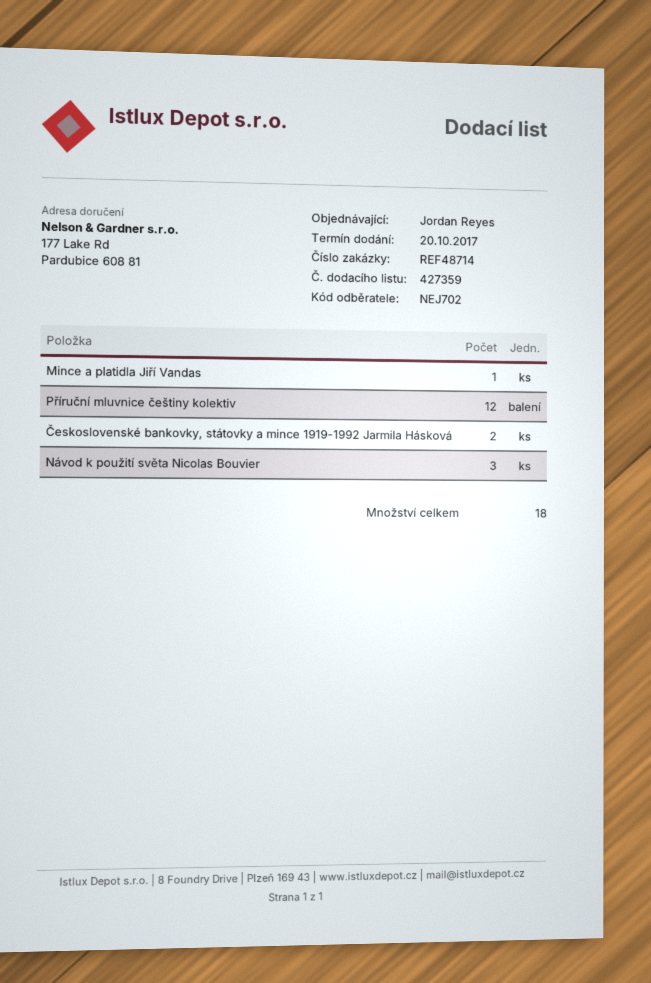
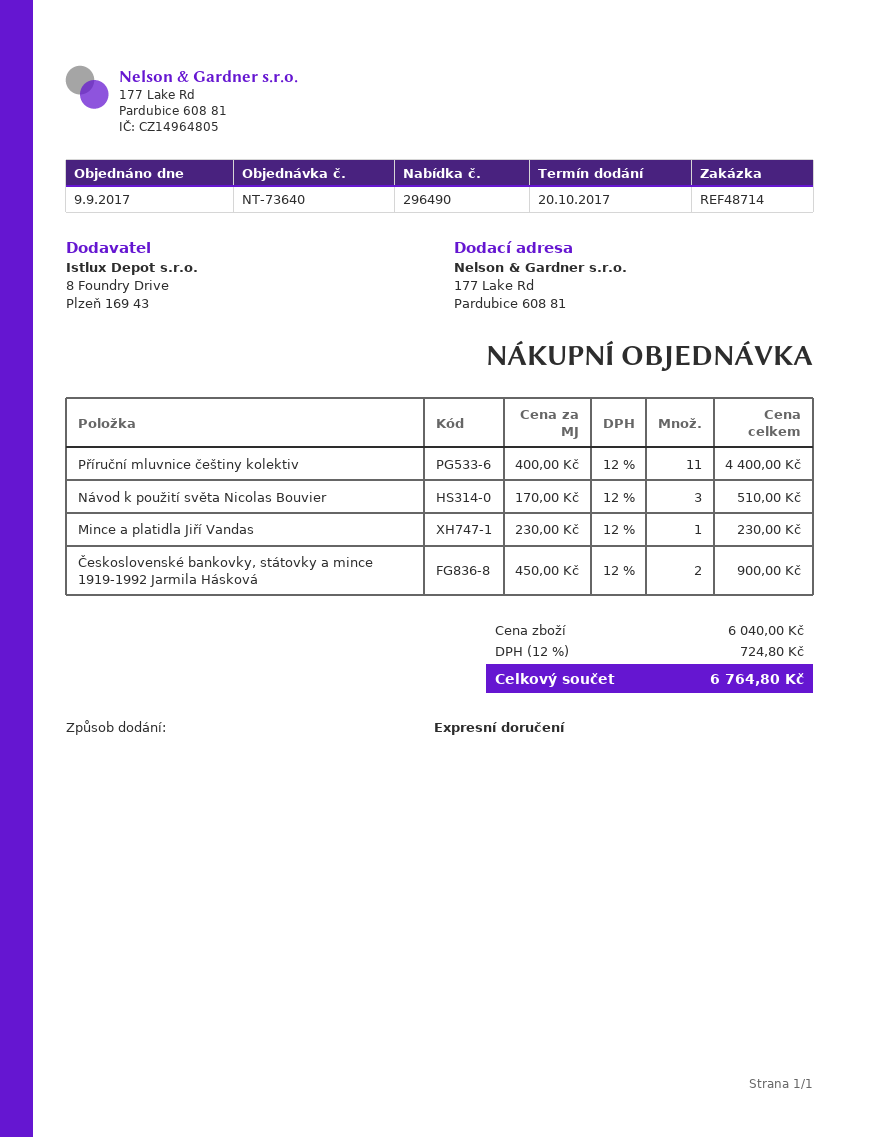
Příruční mluvnice češtiny kolektiv: 12 -> 11

